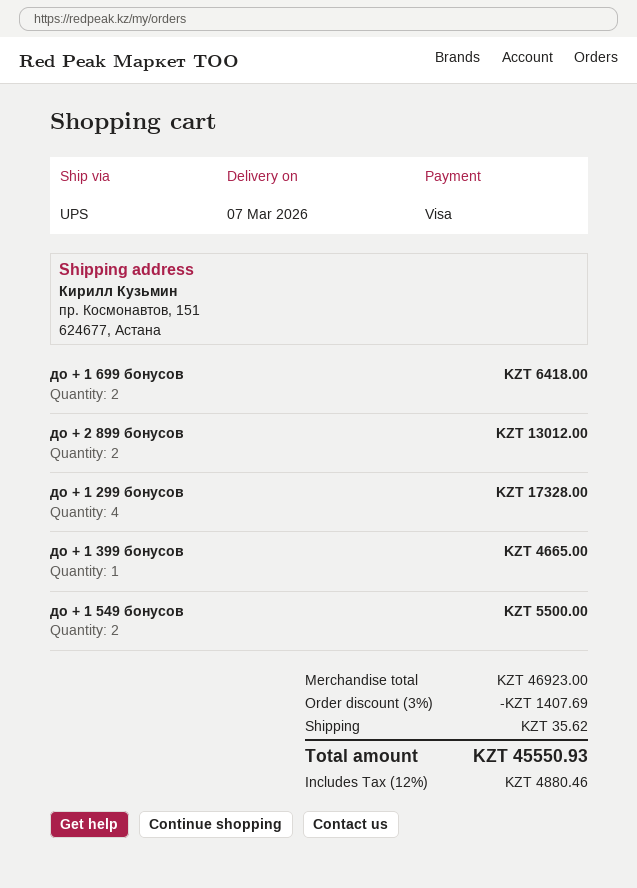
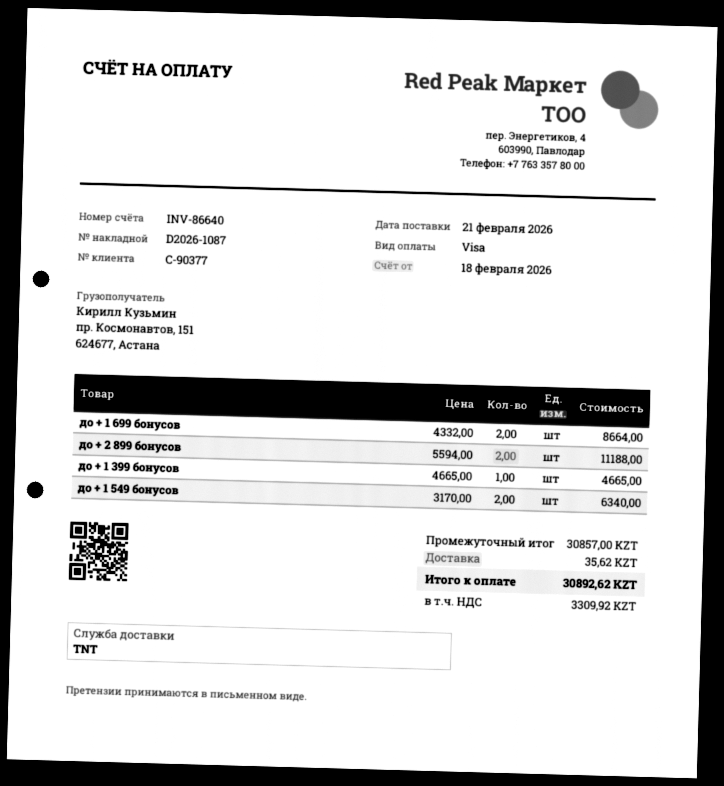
delivery date: 2026-03-07 -> 2026-02-21
shipping method: UPS -> TNT
до + 1 699 бонусов: 2 for 6418.00 -> 2 for 8664.00
до + 2 899 бонусов: 2 for 13012.00 -> 2 for 11188.00
до + 1 299 бонусов: 4 for 17328.00 -> none
до + 1 549 бонусов: 2 for 5500.00 -> 2 for 6340.00
subtotal: 46923.00 -> 30857.00
discount: 3% = 1407.69 -> none
tax: 4880.46 -> 3309.92
total: 45550.93 -> 30892.62

